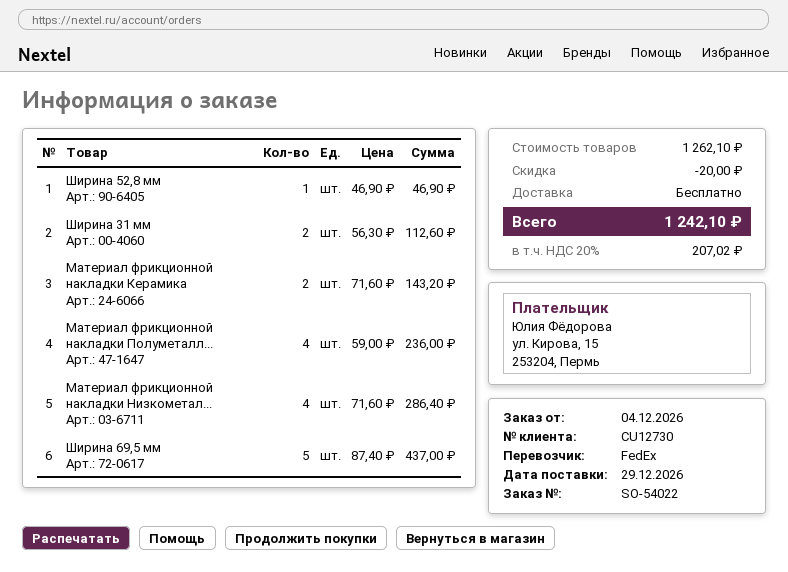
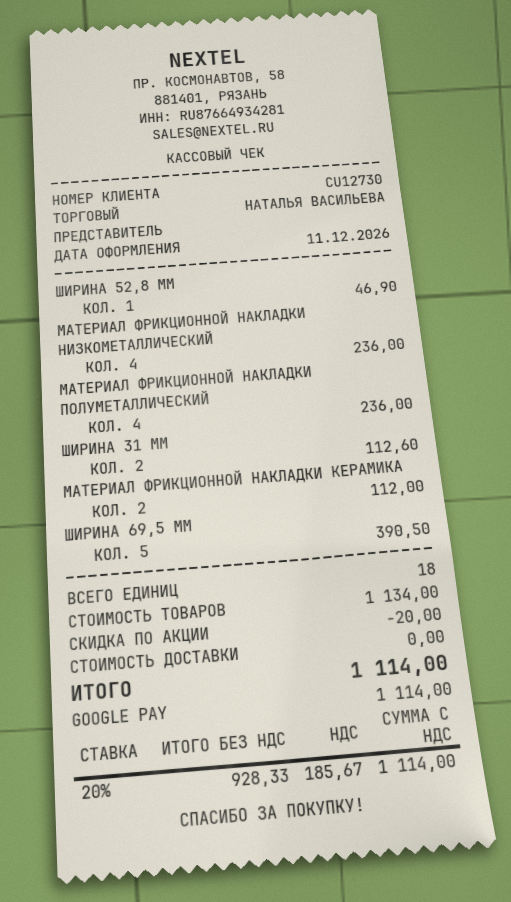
order date: 2026-12-04 -> 2026-12-11
Материал фрикционной накладки Керамика: 2 for 143.20 -> 2 for 112.00
Материал фрикционной накладки Низкометал...: 4 for 286.40 -> 4 for 236.00
Ширина 69,5 мм: 5 for 437.00 -> 5 for 390.50
subtotal: 1262.10 -> 1134.00
tax: 20% = 207.02 -> 20% = 185.67
total: 1242.10 -> 1114.00

